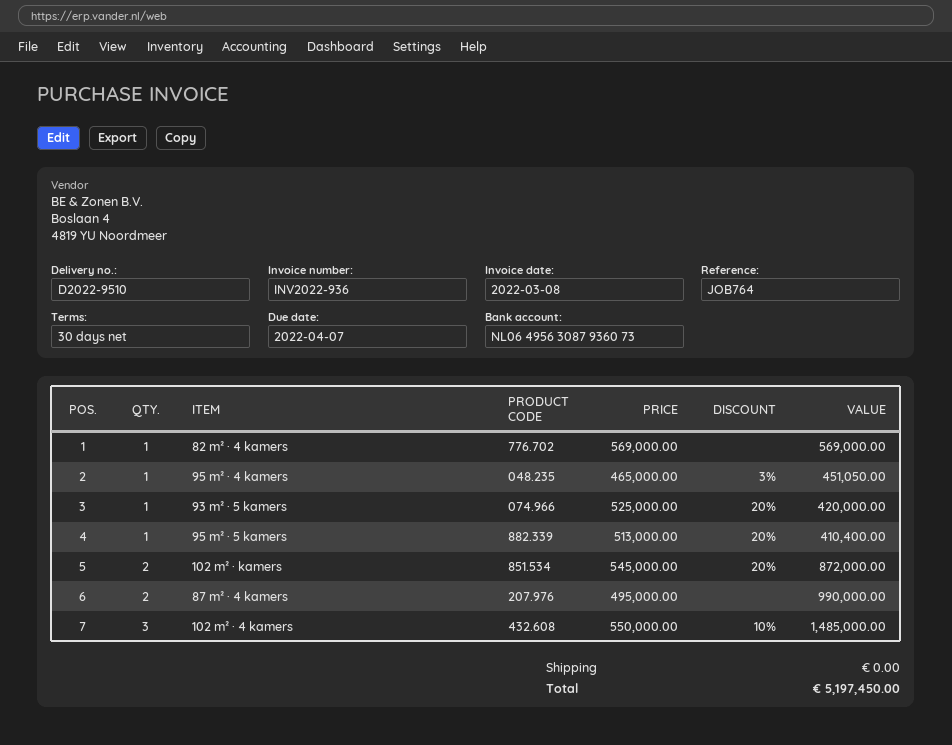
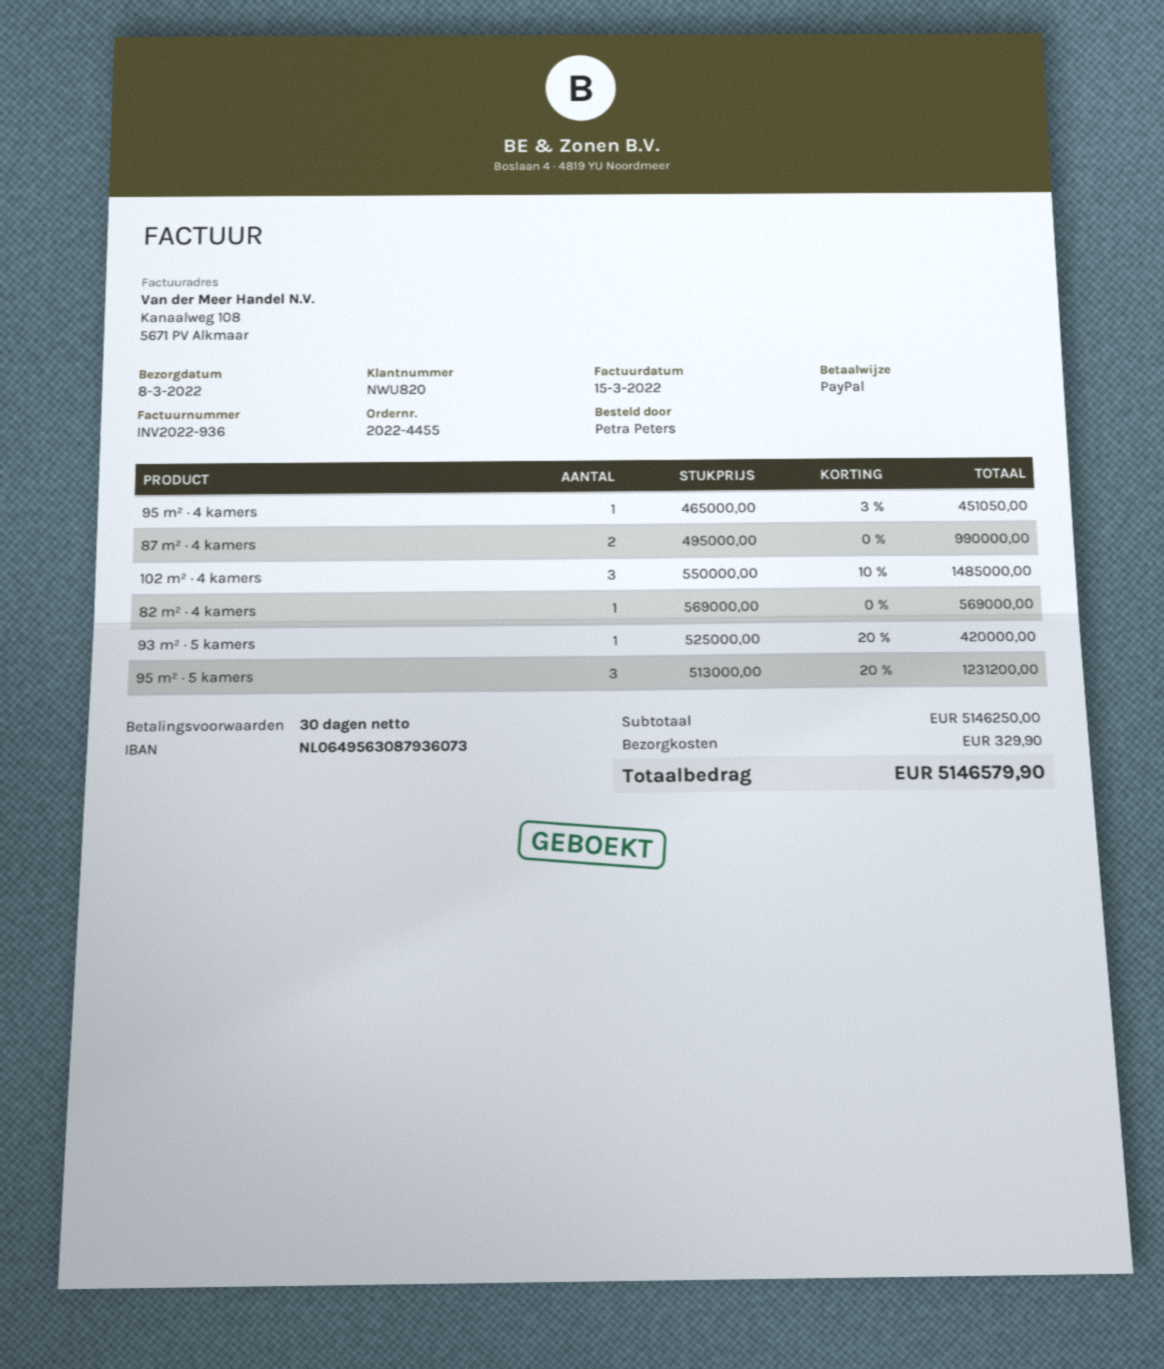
invoice date: 2022-03-08 -> 2022-03-15
95 m² · 5 kamers: 1 x 513000.00 - 20% = 410400.00 -> 3 x 513000.00 - 20% = 1231200.00
102 m² · kamers: 2 x 545000.00 - 20% = 872000.00 -> none
shipping: 0.00 -> 329.90
total: 5197450.00 -> 5146579.90

